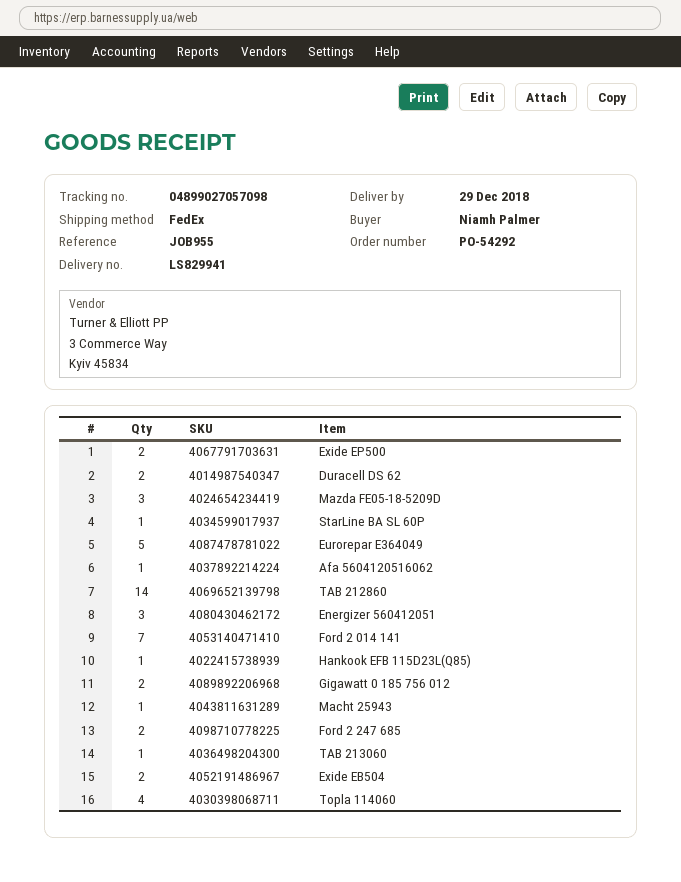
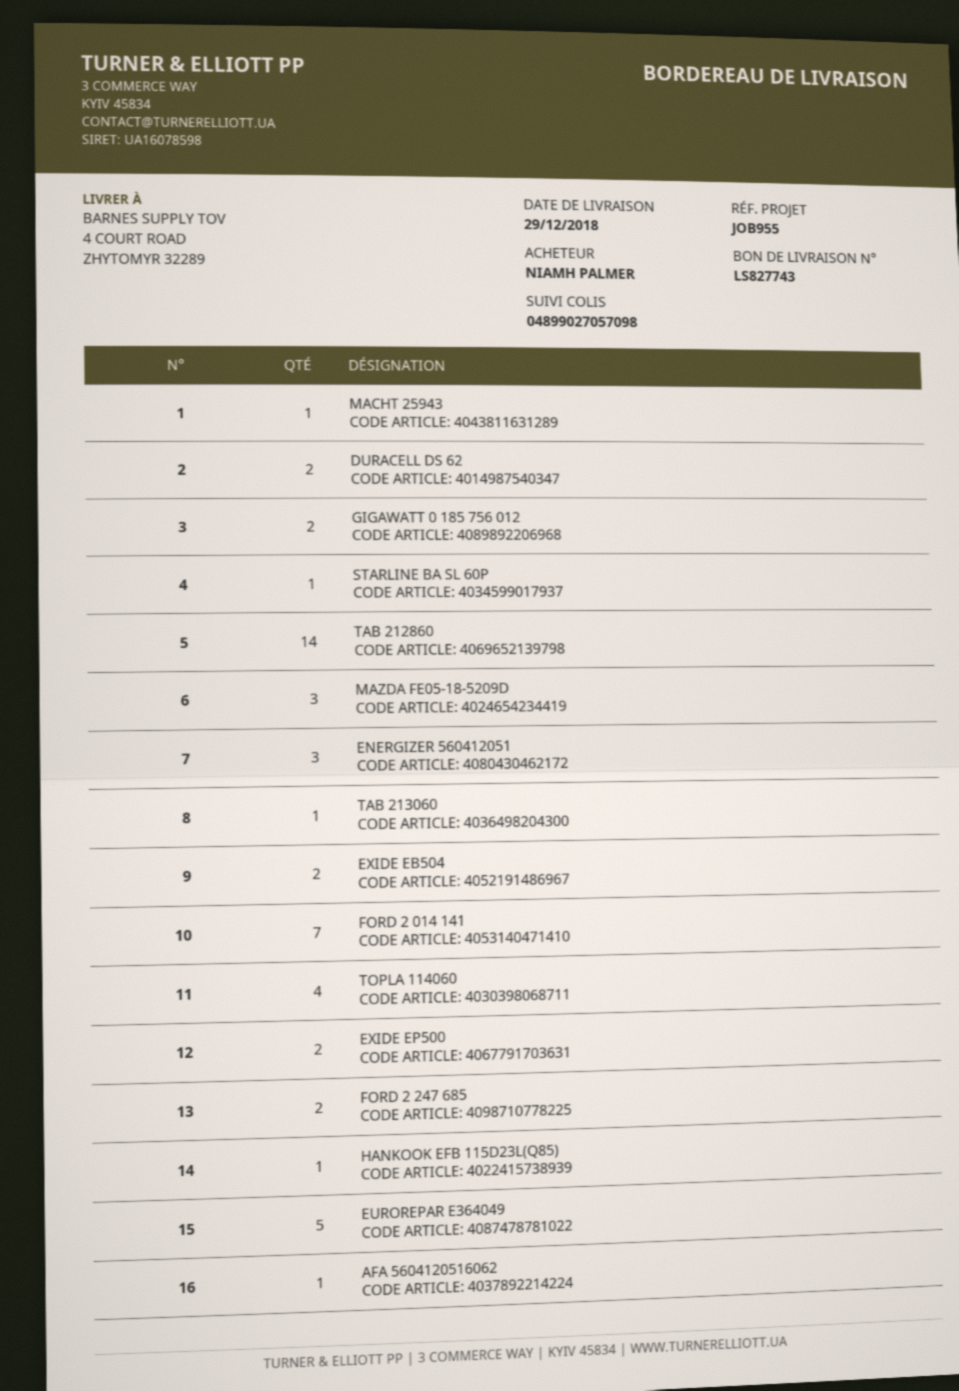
delivery note number: LS829941 -> LS827743

